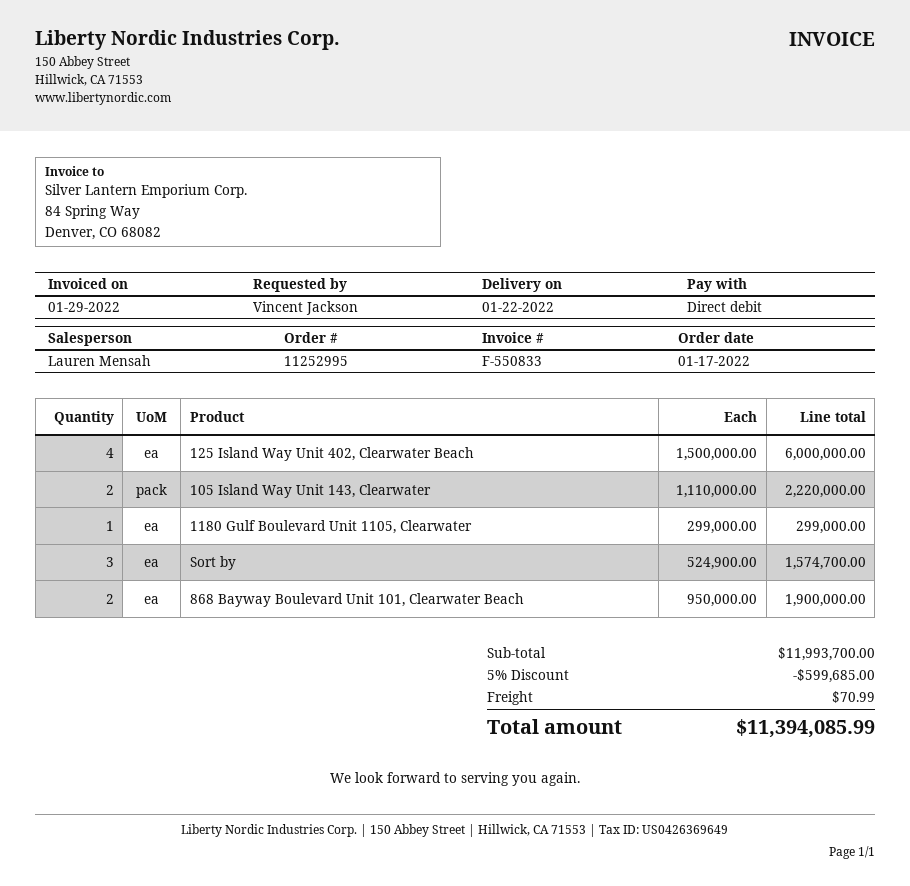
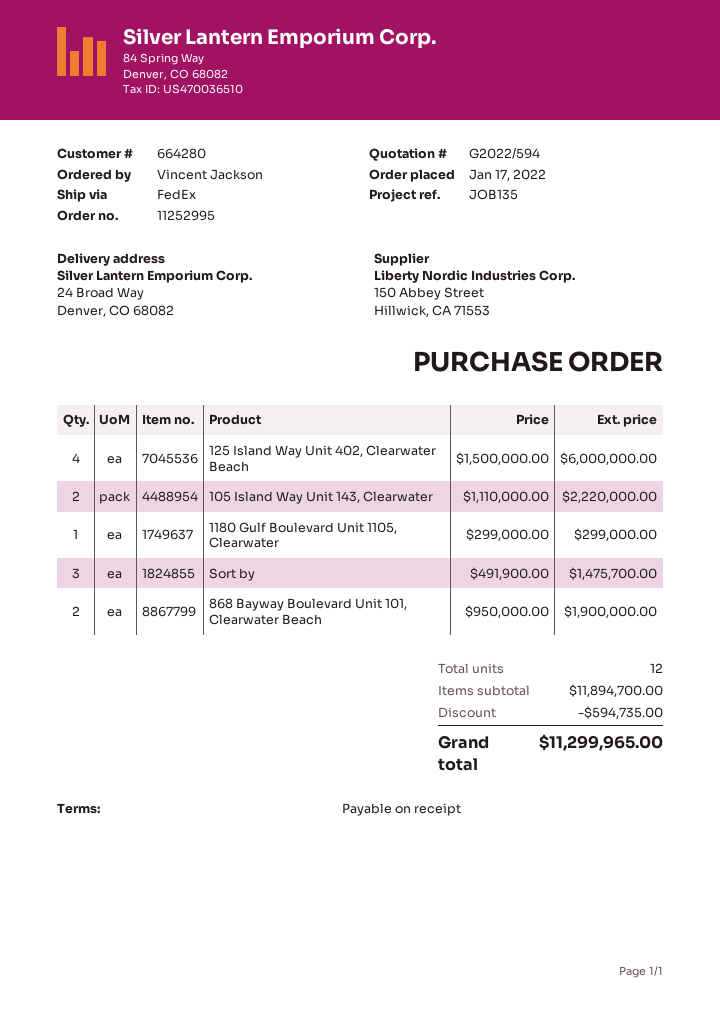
Sort by: 3 x 524900.00 = 1574700.00 -> 3 x 491900.00 = 1475700.00
subtotal: 11993700.00 -> 11894700.00
discount: 599685.00 -> 594735.00
shipping: 70.99 -> none
total: 11394085.99 -> 11299965.00

